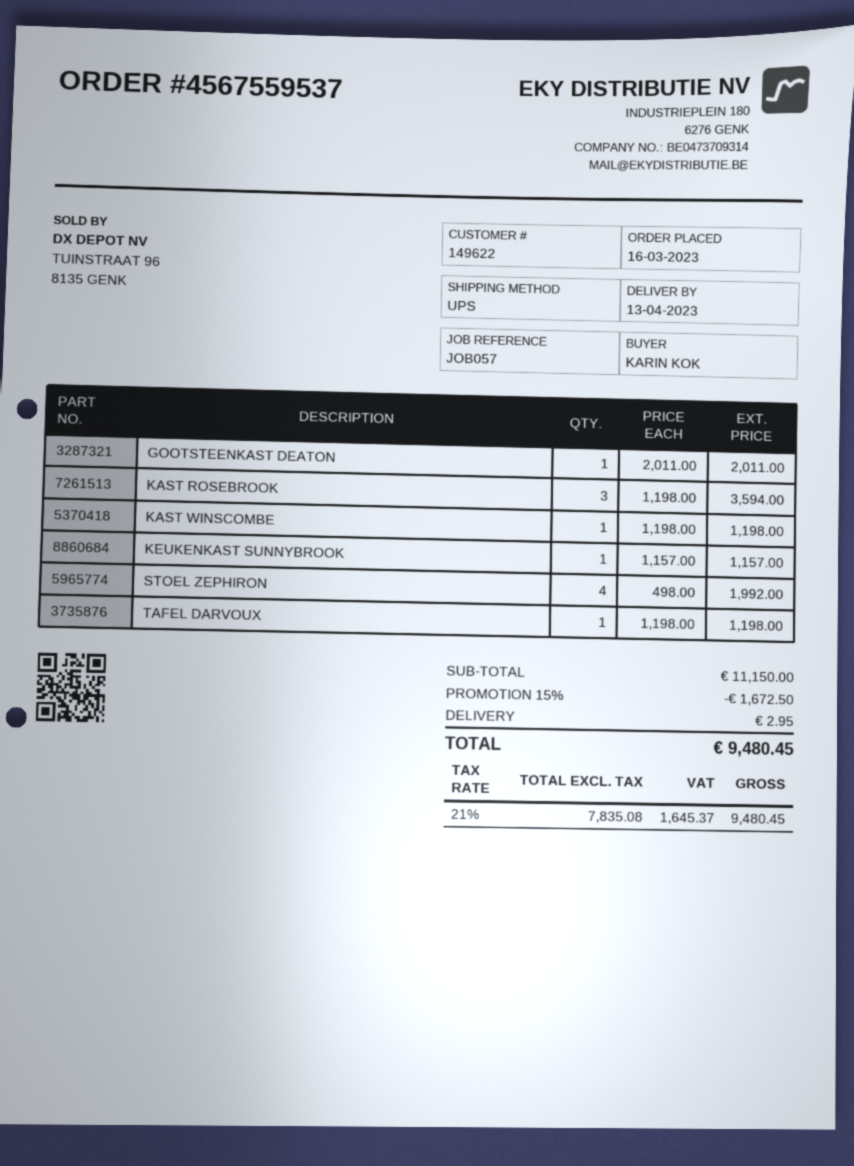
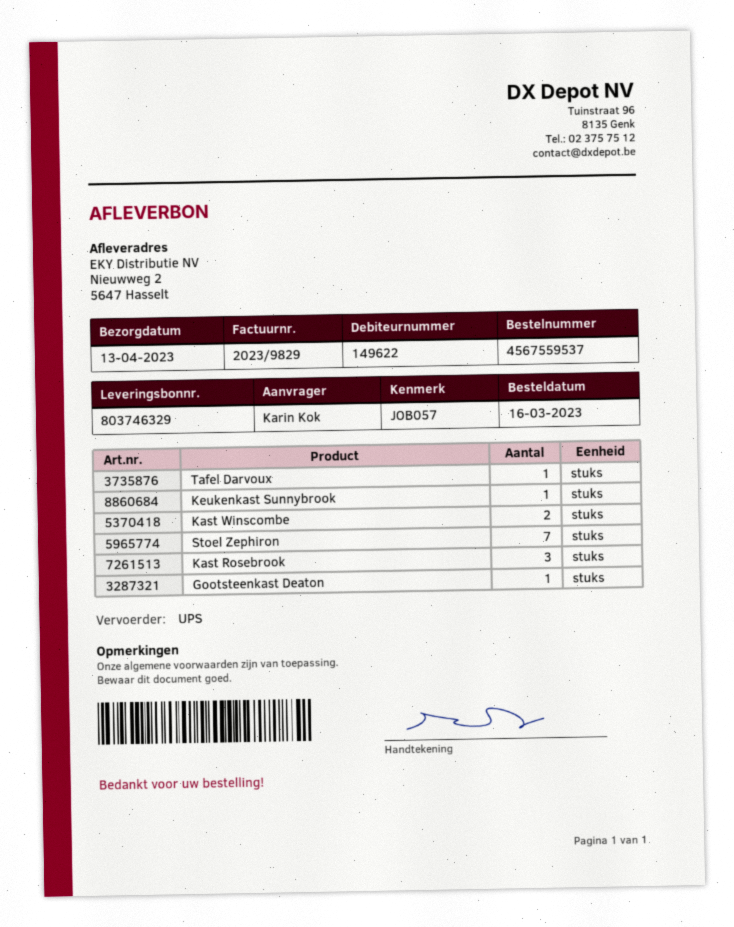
KAST WINSCOMBE: 1 -> 2
STOEL ZEPHIRON: 4 -> 7

